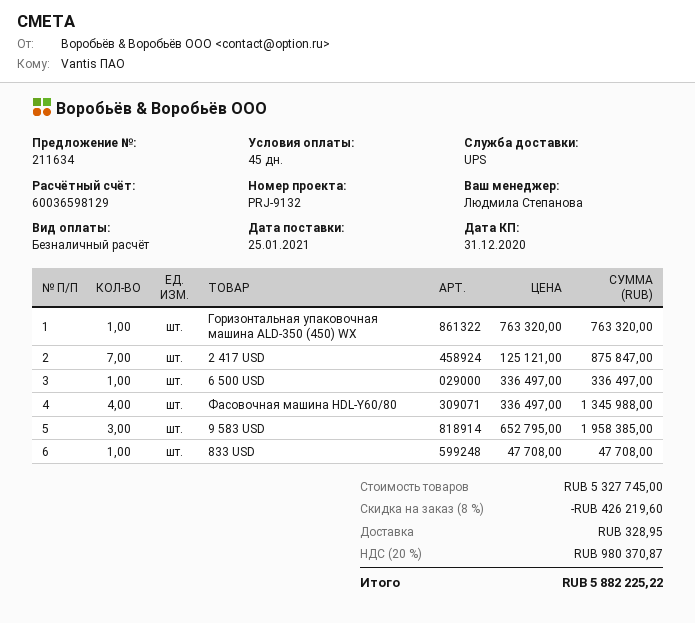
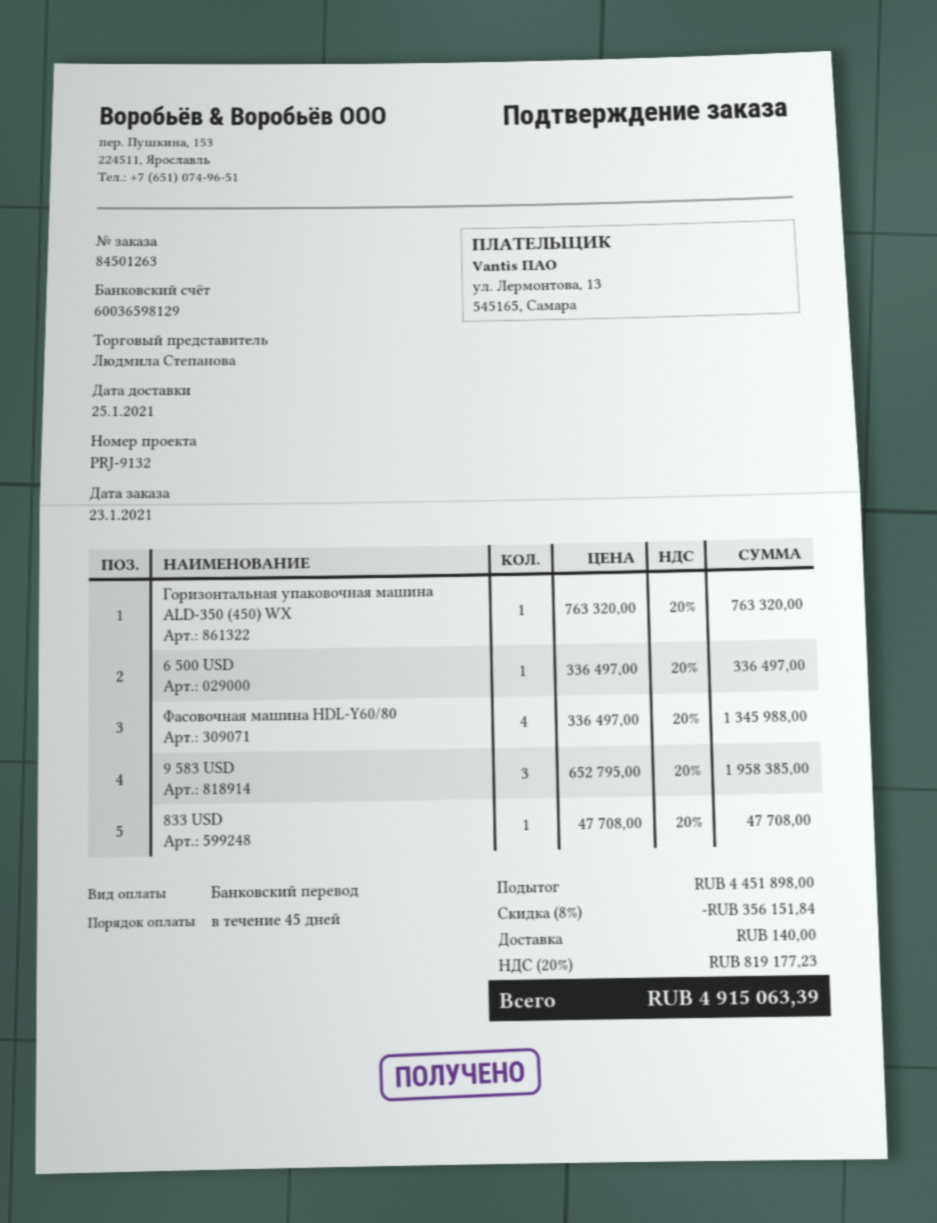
2 417 USD: 7 x 125121.00 = 875847.00 -> none
subtotal: 5327745.00 -> 4451898.00
discount: 8% = 426219.60 -> 8% = 356151.84
shipping: 328.95 -> 140.00
tax: 20% = 980370.87 -> 20% = 819177.23
total: 5882225.22 -> 4915063.39

